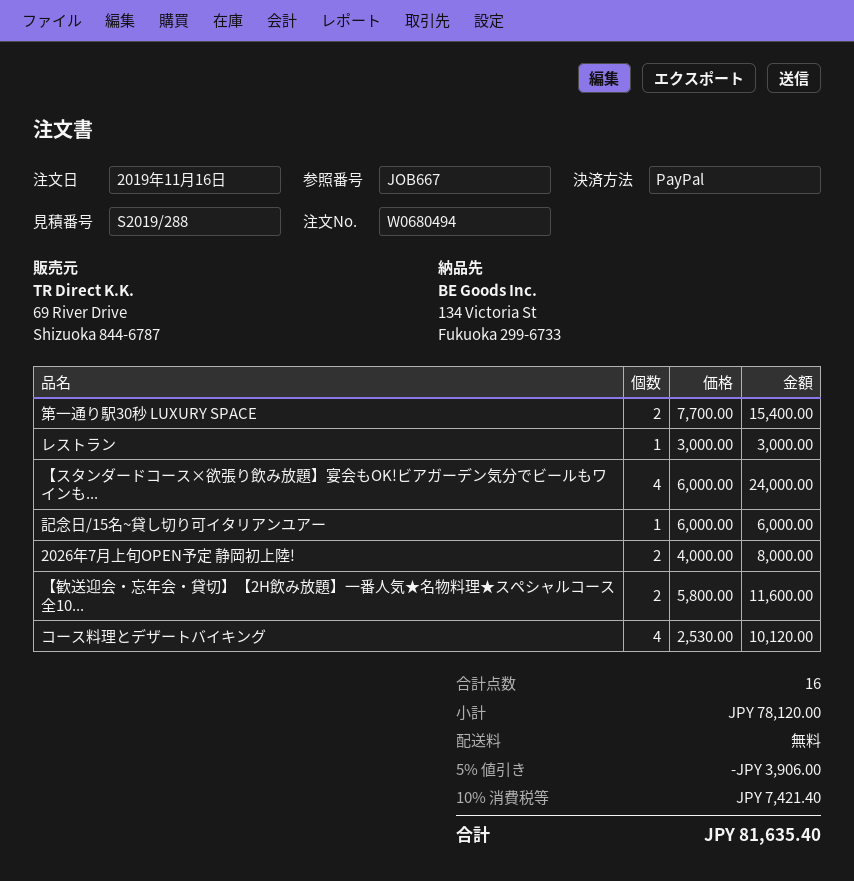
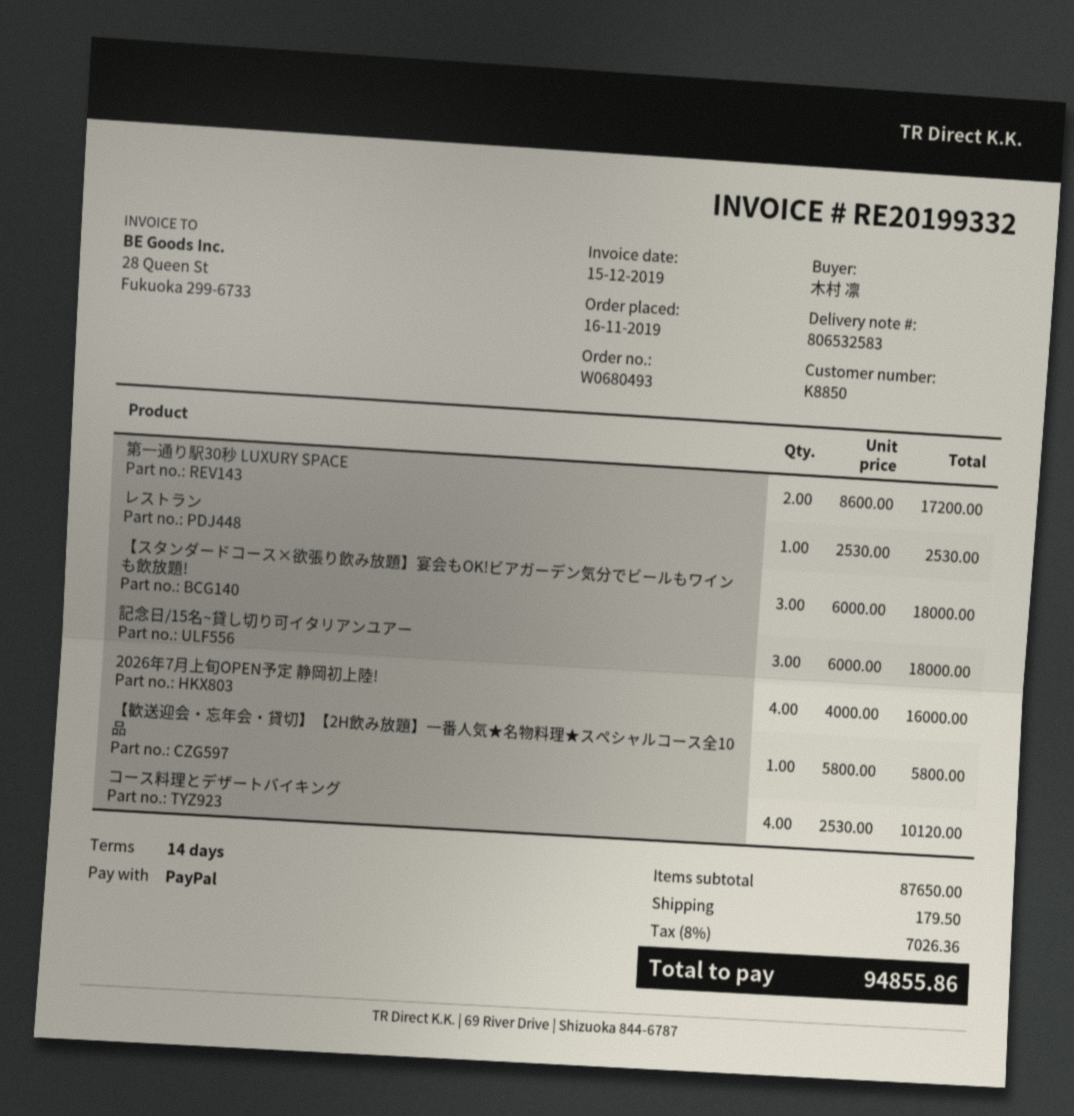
order number: W0680494 -> W0680493
第一通り駅30秒 LUXURY SPACE: 2 x 7700.00 = 15400.00 -> 2 x 8600.00 = 17200.00
レストラン: 1 x 3000.00 = 3000.00 -> 1 x 2530.00 = 2530.00
【スタンダードコース×欲張り飲み放題】宴会もOK!ビアガーデン気分でビールもワインも...: 4 x 6000.00 = 24000.00 -> 3 x 6000.00 = 18000.00
記念日/15名~貸し切り可イタリアンユアー: 1 x 6000.00 = 6000.00 -> 3 x 6000.00 = 18000.00
2026年7月上旬OPEN予定 静岡初上陸!: 2 x 4000.00 = 8000.00 -> 4 x 4000.00 = 16000.00
【歓送迎会・忘年会・貸切】【2H飲み放題】一番人気★名物料理★スペシャルコース全10...: 2 x 5800.00 = 11600.00 -> 1 x 5800.00 = 5800.00
subtotal: 78120.00 -> 87650.00
discount: 5% = 3906.00 -> none
shipping: 0.00 -> 179.50
tax: 10% = 7421.40 -> 8% = 7026.36
total: 81635.40 -> 94855.86

